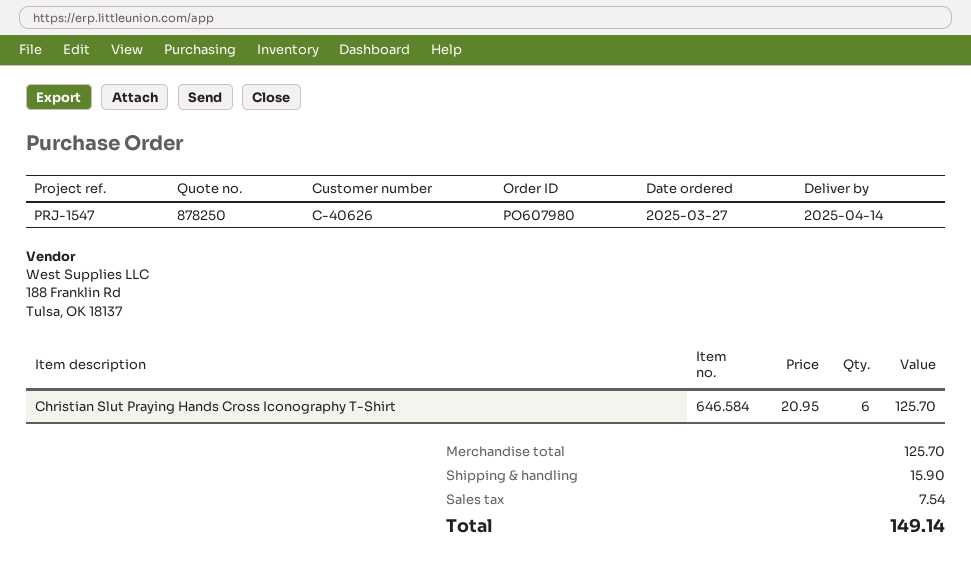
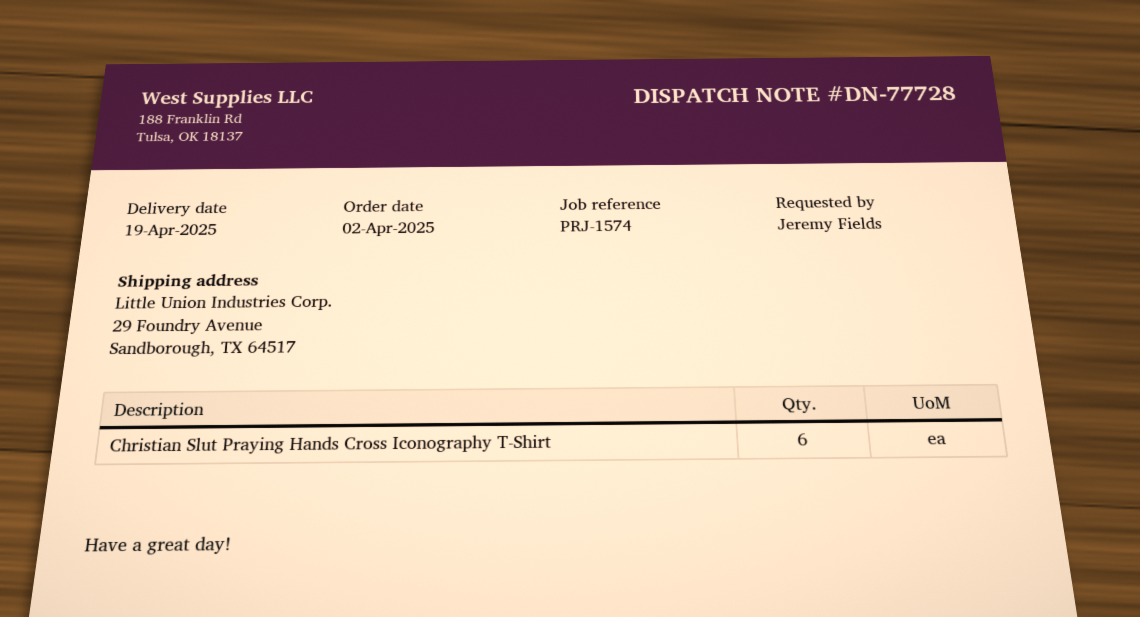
order date: 2025-03-27 -> 2025-04-02
delivery date: 2025-04-14 -> 2025-04-19
reference: PRJ-1547 -> PRJ-1574

